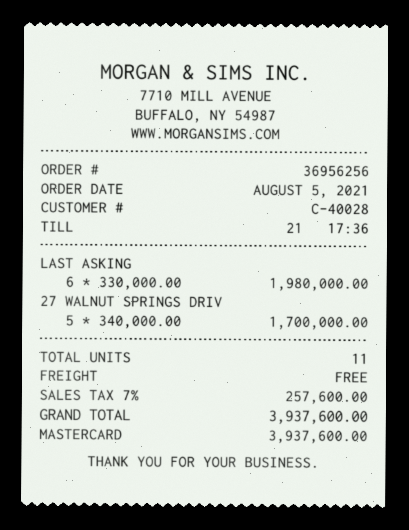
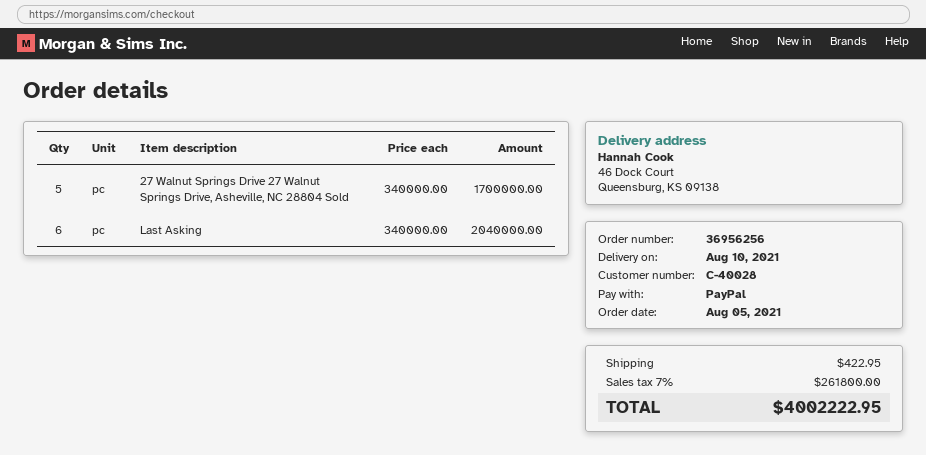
payment method: Mastercard -> PayPal
LAST ASKING: 6 x 330000.00 = 1980000.00 -> 6 x 340000.00 = 2040000.00
shipping: 0.00 -> 422.95
tax: 7% = 257600.00 -> 7% = 261800.00
total: 3937600.00 -> 4002222.95

